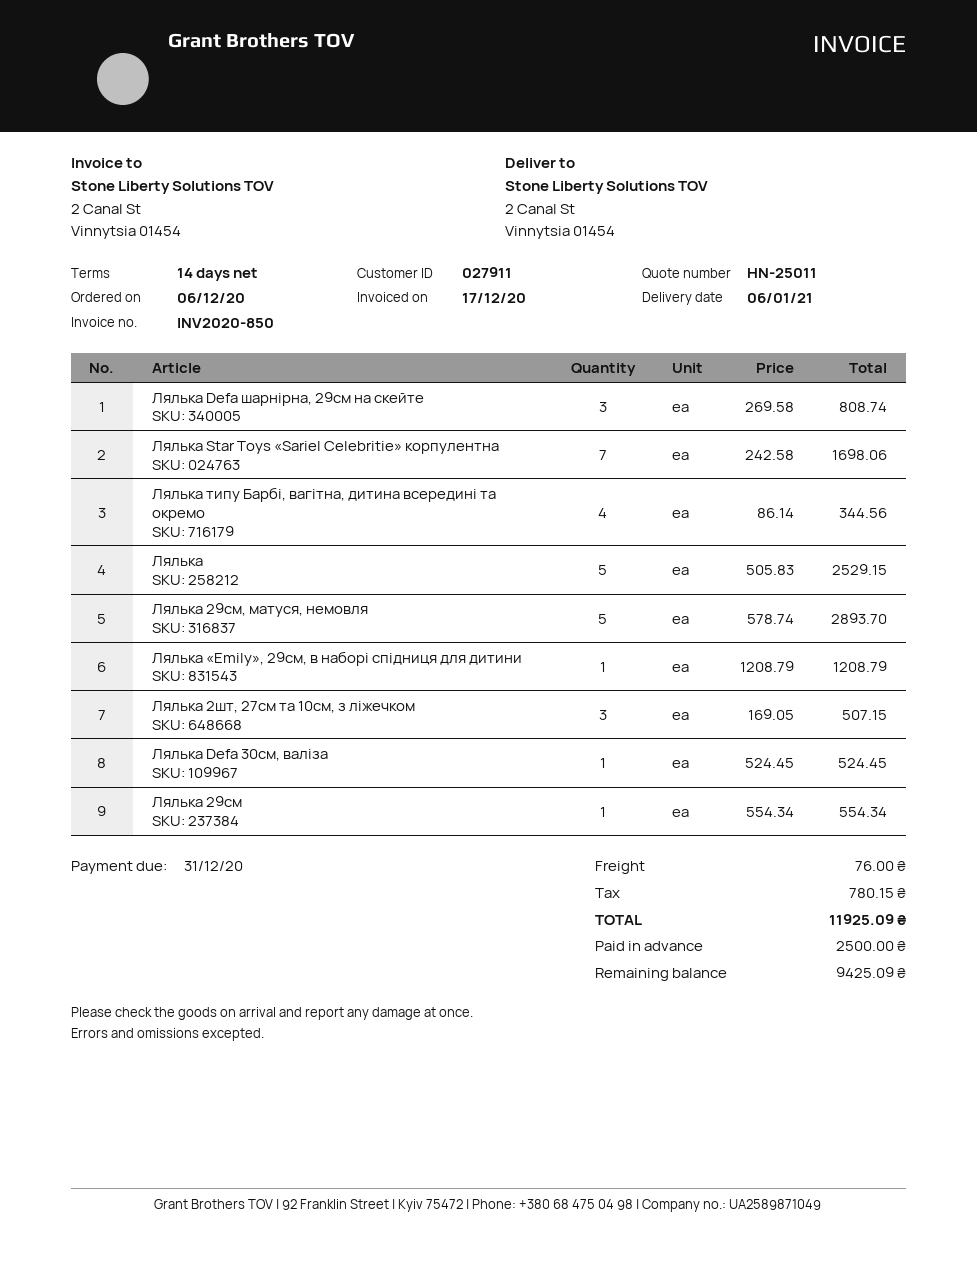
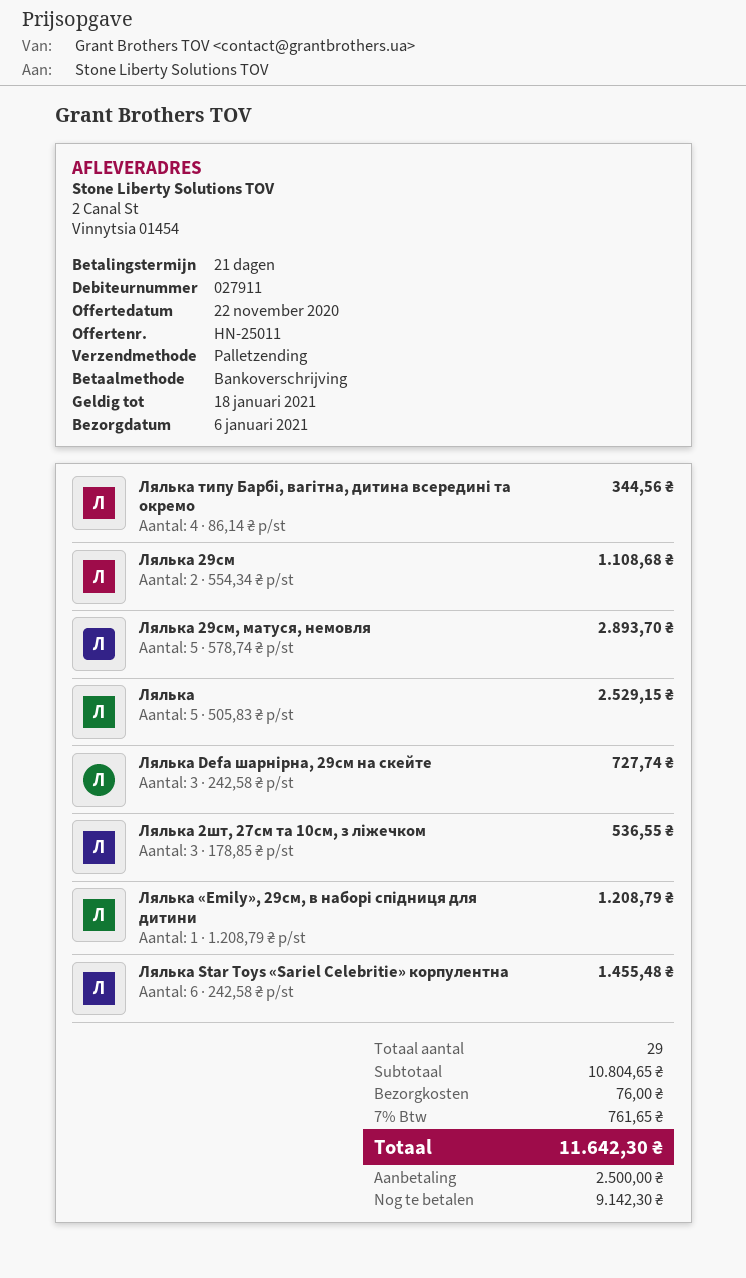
payment terms: 14 days -> 21 days
Лялька Defa шарнірна, 29см на скейте: 3 x 269.58 = 808.74 -> 3 x 242.58 = 727.74
Лялька Star Toys «Sariel Celebritie» корпулентна: 7 x 242.58 = 1698.06 -> 6 x 242.58 = 1455.48
Лялька 2шт, 27см та 10см, з ліжечком: 3 x 169.05 = 507.15 -> 3 x 178.85 = 536.55
Лялька Defa 30см, валіза: 1 x 524.45 = 524.45 -> none
Лялька 29см: 1 x 554.34 = 554.34 -> 2 x 554.34 = 1108.68
tax: 780.15 -> 761.65
total: 11925.09 -> 11642.30
balance: 9425.09 -> 9142.30

